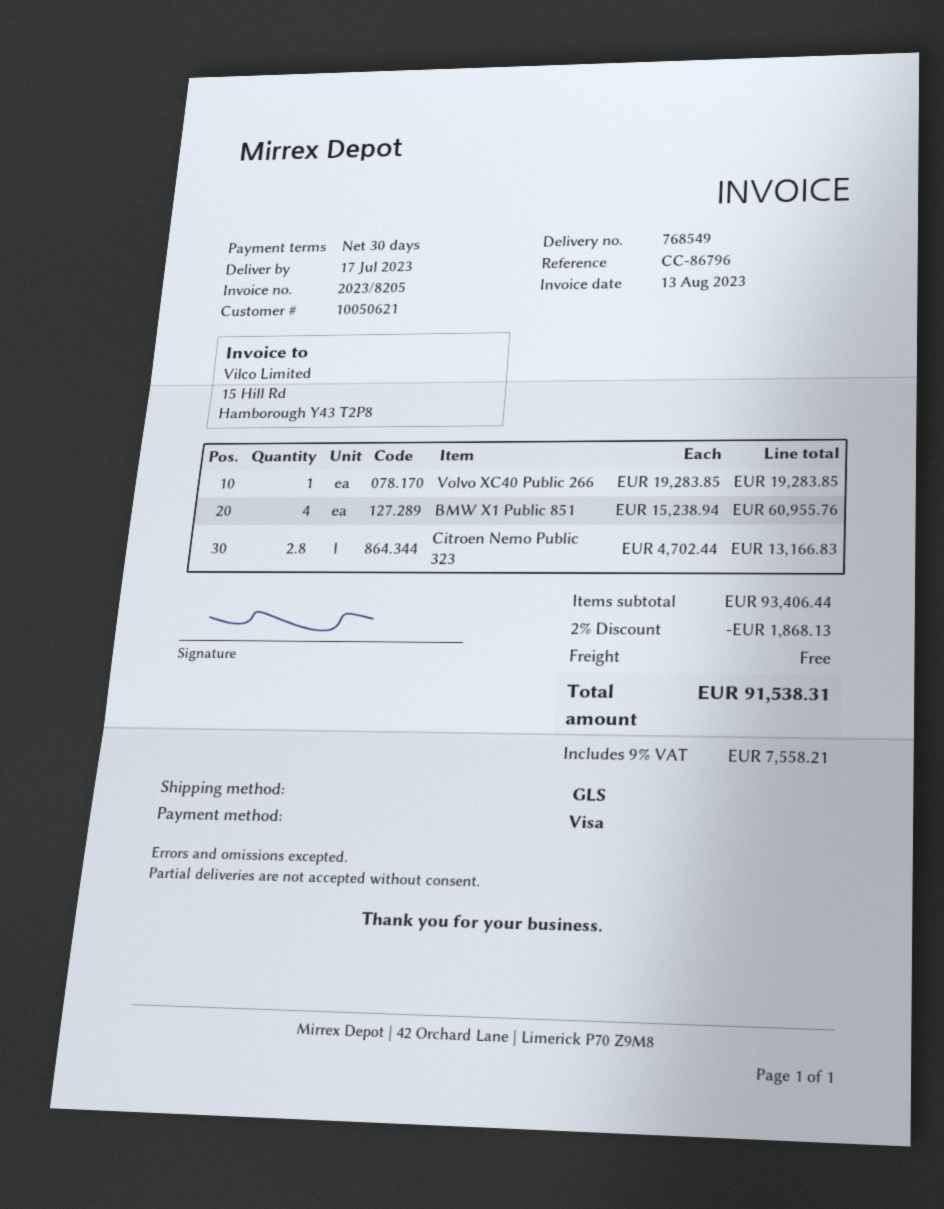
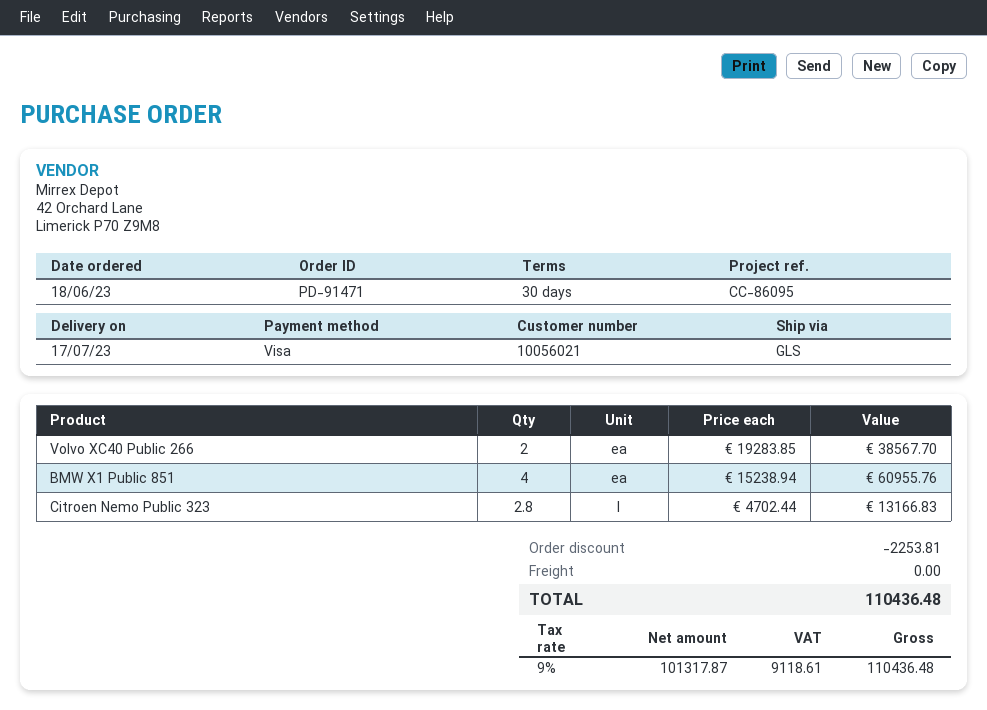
customer number: 10050621 -> 10056021
reference: CC-86796 -> CC-86095
Volvo XC40 Public 266: 1 x 19283.85 = 19283.85 -> 2 x 19283.85 = 38567.70
discount: 1868.13 -> 2253.81
tax: 9% = 7558.21 -> 9% = 9118.61
total: 91538.31 -> 110436.48

